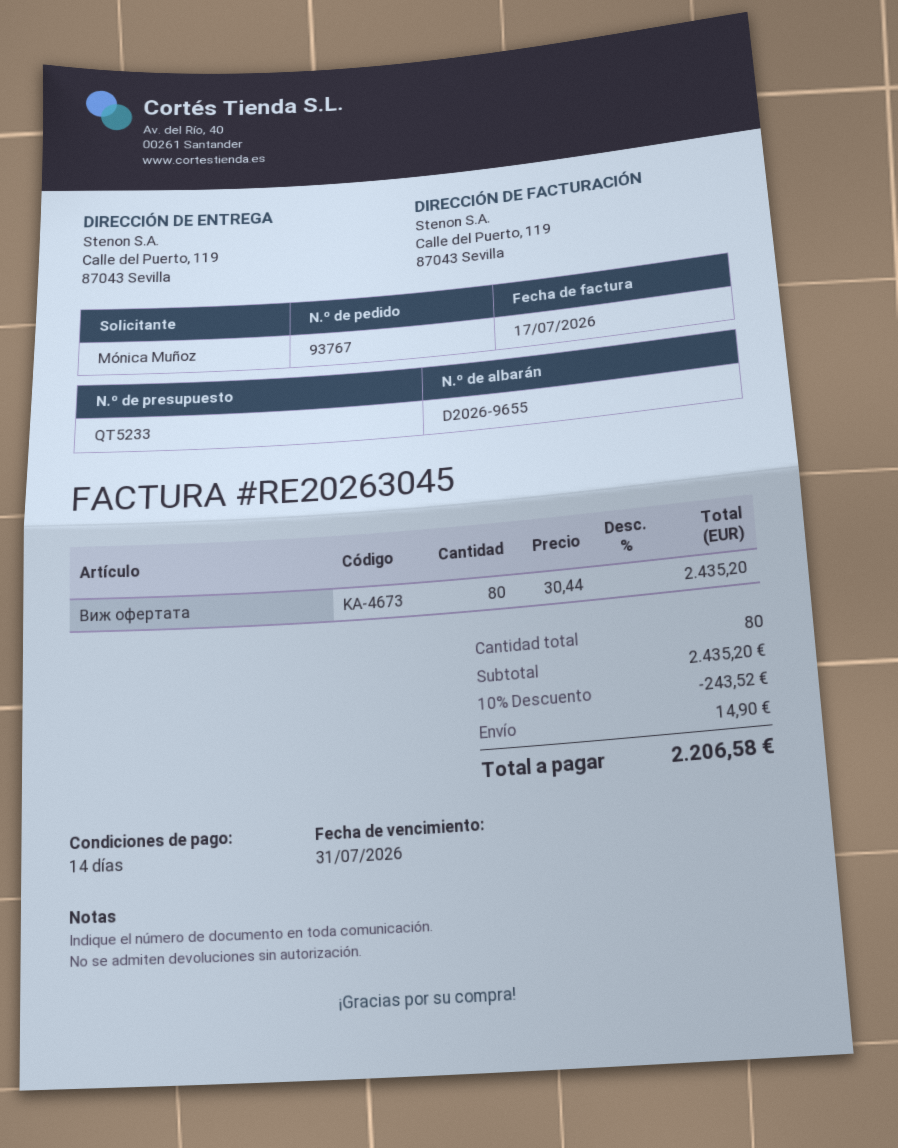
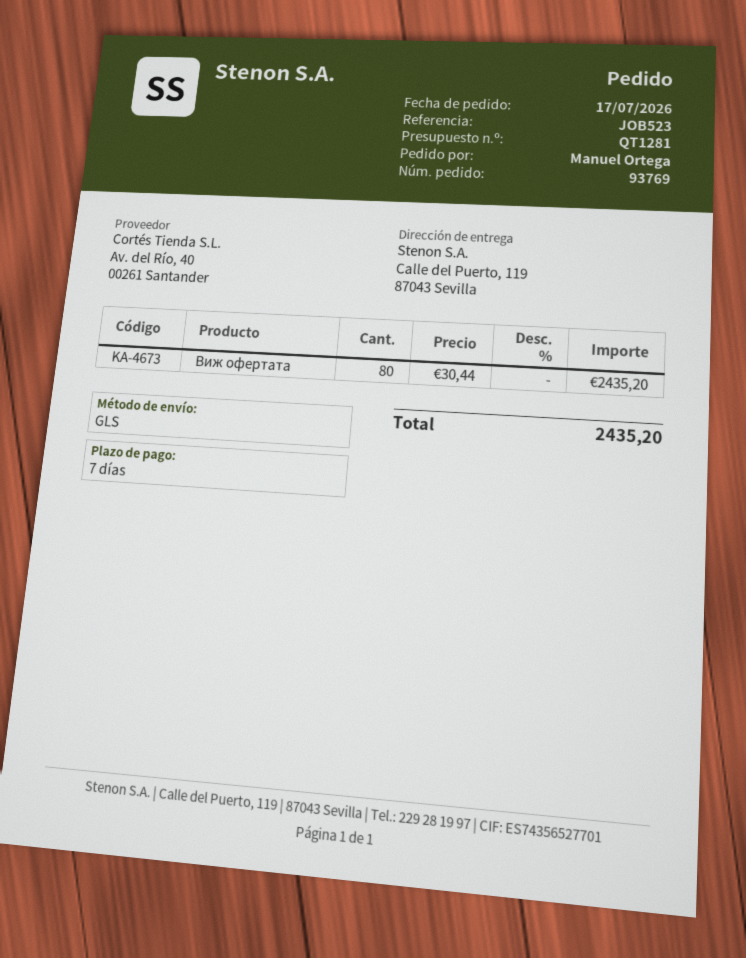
quote number: QT5233 -> QT1281
order number: 93767 -> 93769
payment terms: 14 days -> 7 days
ordered by: Mónica Muñoz -> Manuel Ortega
discount: 10% = 243.52 -> none
shipping: 14.90 -> none
total: 2206.58 -> 2435.20

